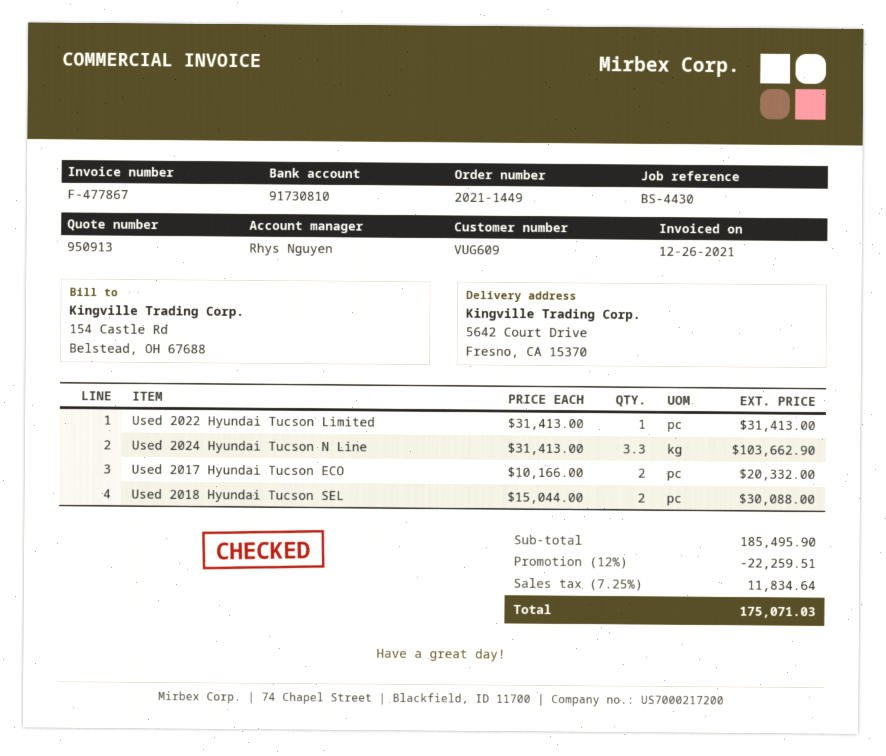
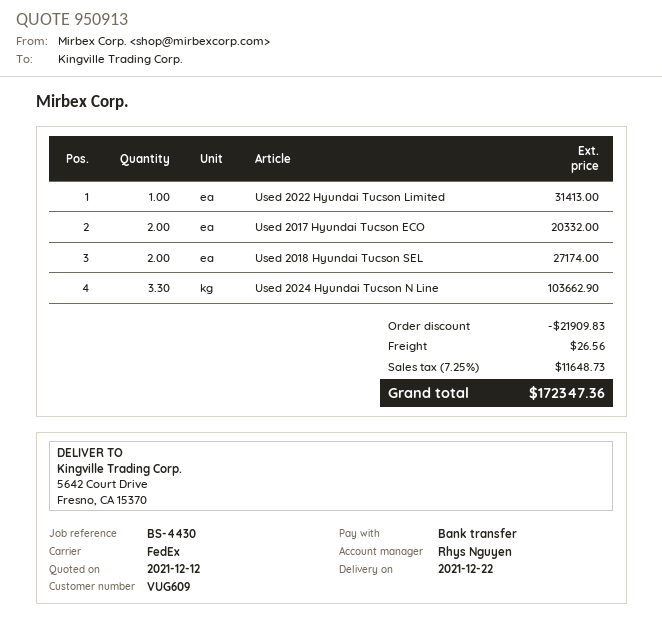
Used 2018 Hyundai Tucson SEL: 2 for 30088.00 -> 2 for 27174.00
discount: 22259.51 -> 21909.83
shipping: none -> 26.56
tax: 7.25% = 11834.64 -> 7.25% = 11648.73
total: 175071.03 -> 172347.36

